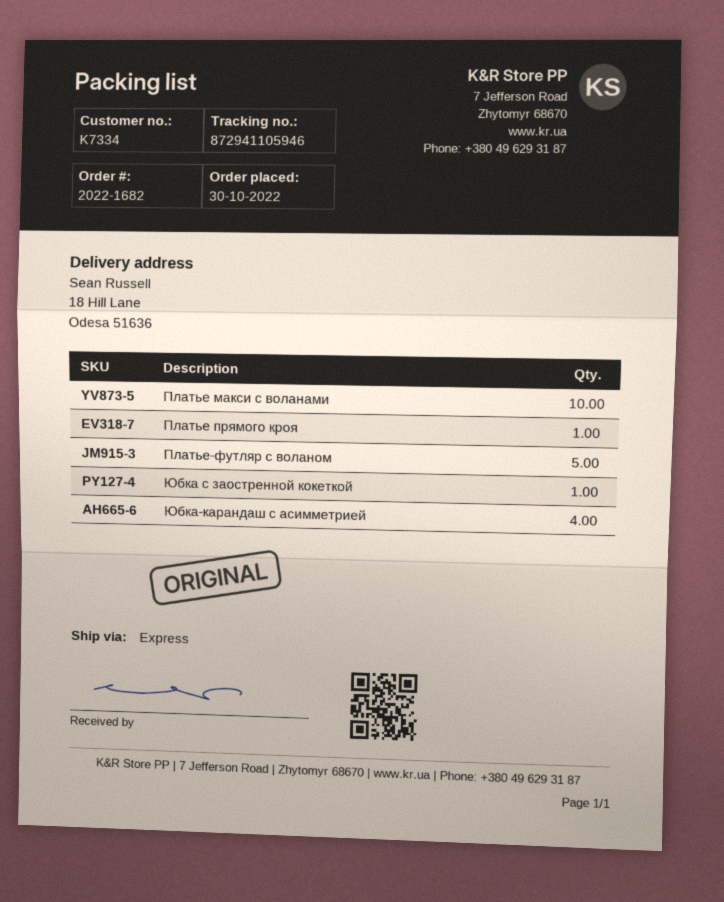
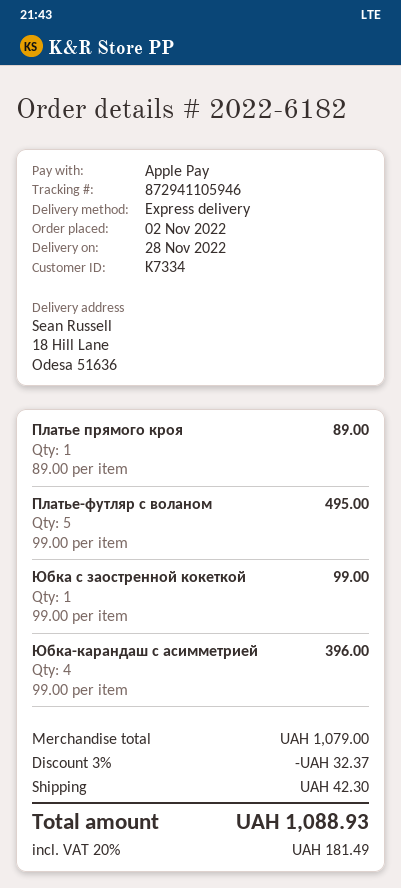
order number: 2022-1682 -> 2022-6182
order date: 2022-10-30 -> 2022-11-02
Платье макси с воланами: 10 -> none

